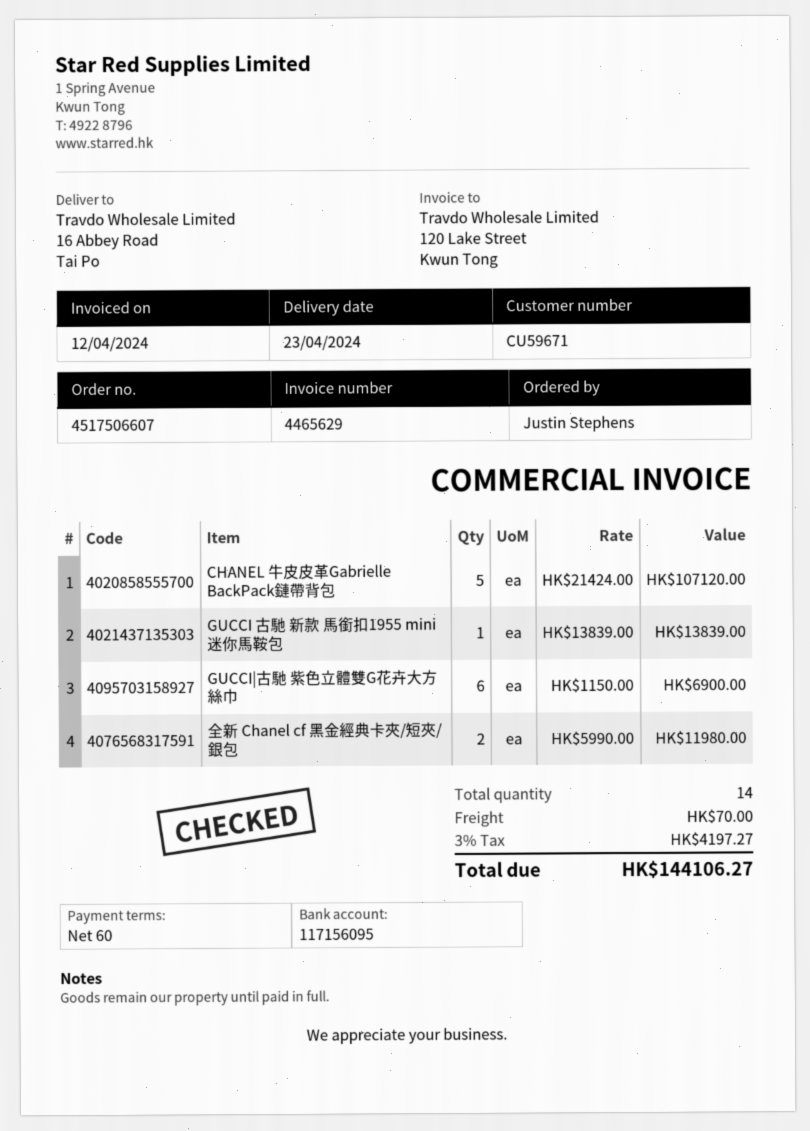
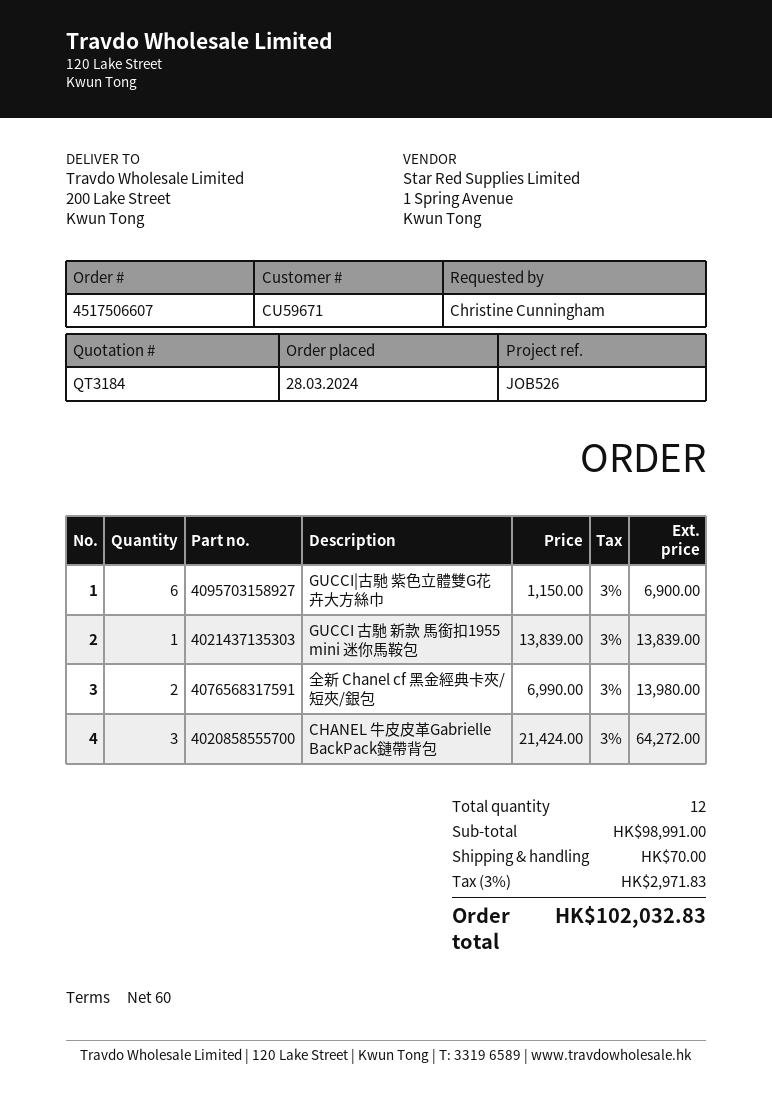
ordered by: Justin Stephens -> Christine Cunningham
ship to: 16 Abbey Road, Tai Po -> 200 Lake Street, Kwun Tong
CHANEL 牛皮皮革Gabrielle BackPack鏈帶背包: 5 x 21424.00 = 107120.00 -> 3 x 21424.00 = 64272.00
全新 Chanel cf 黑金經典卡夾/短夾/銀包: 2 x 5990.00 = 11980.00 -> 2 x 6990.00 = 13980.00
total quantity: 14 -> 12
tax: 3% = 4197.27 -> 3% = 2971.83
total: 144106.27 -> 102032.83

